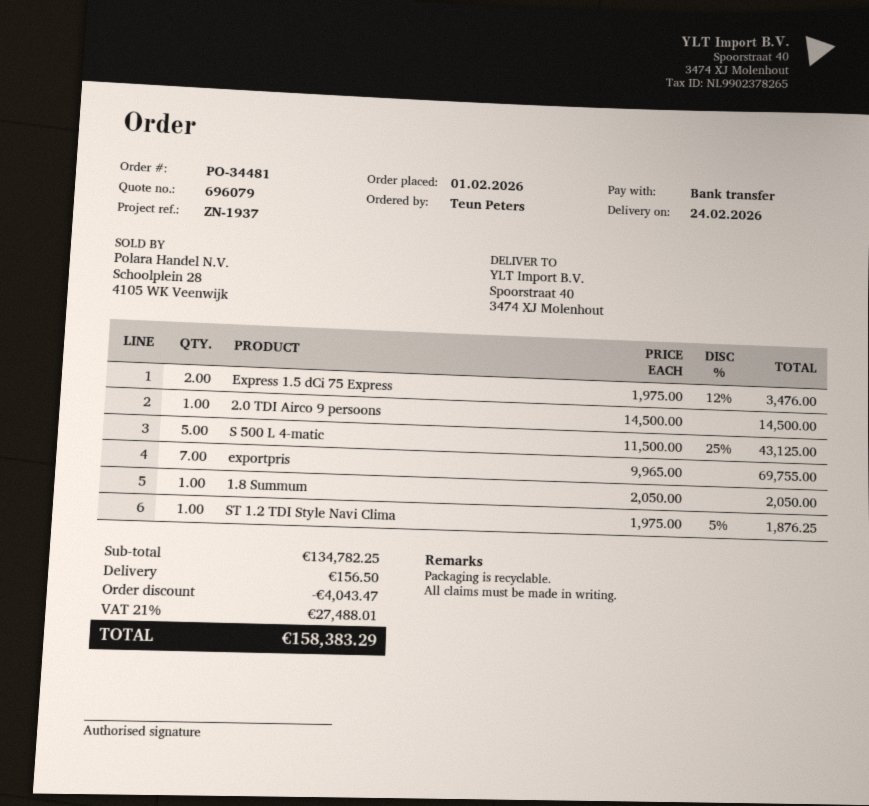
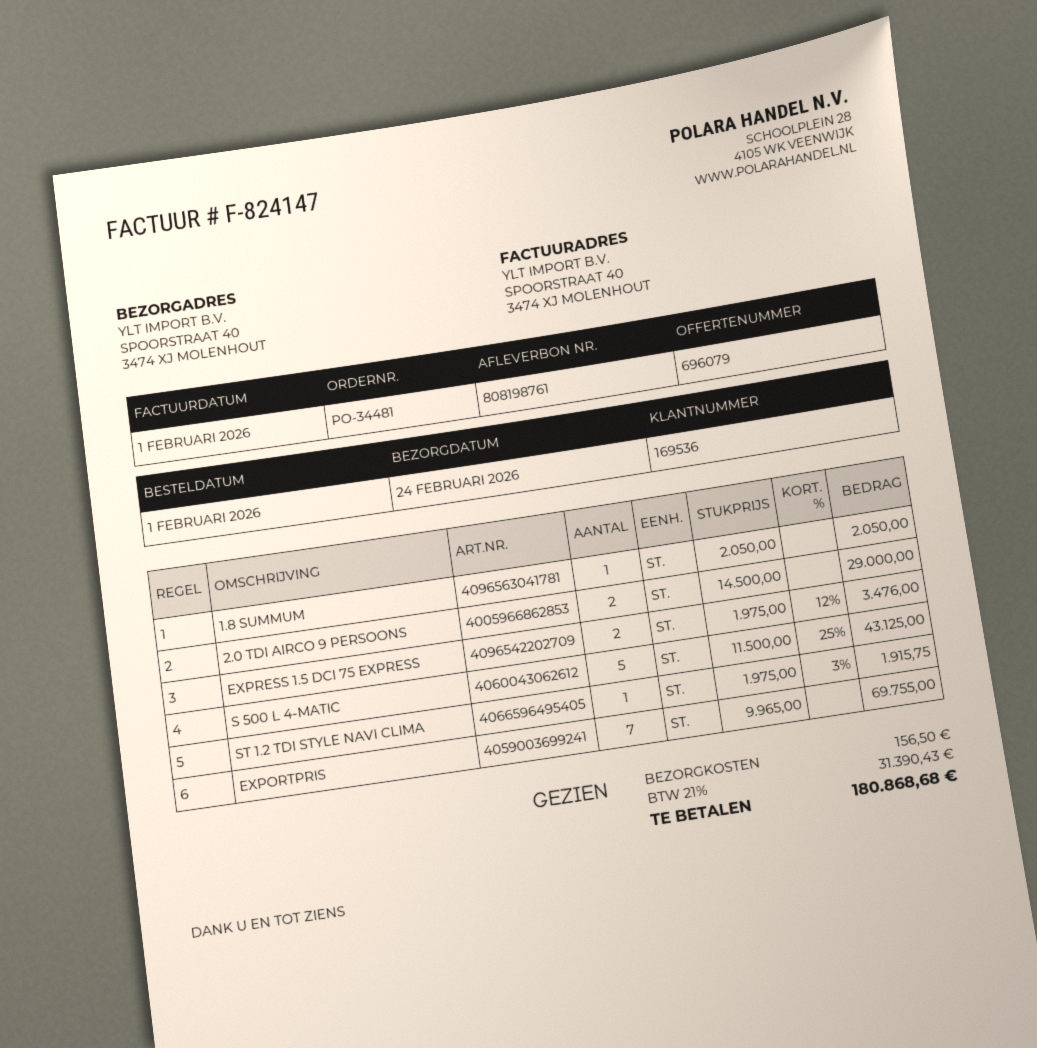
2.0 TDI Airco 9 persoons: 1 x 14500.00 = 14500.00 -> 2 x 14500.00 = 29000.00
ST 1.2 TDI Style Navi Clima: 1 x 1975.00 - 5% = 1876.25 -> 1 x 1975.00 - 3% = 1915.75
discount: 4043.47 -> none
tax: 21% = 27488.01 -> 21% = 31390.43
total: 158383.29 -> 180868.68

